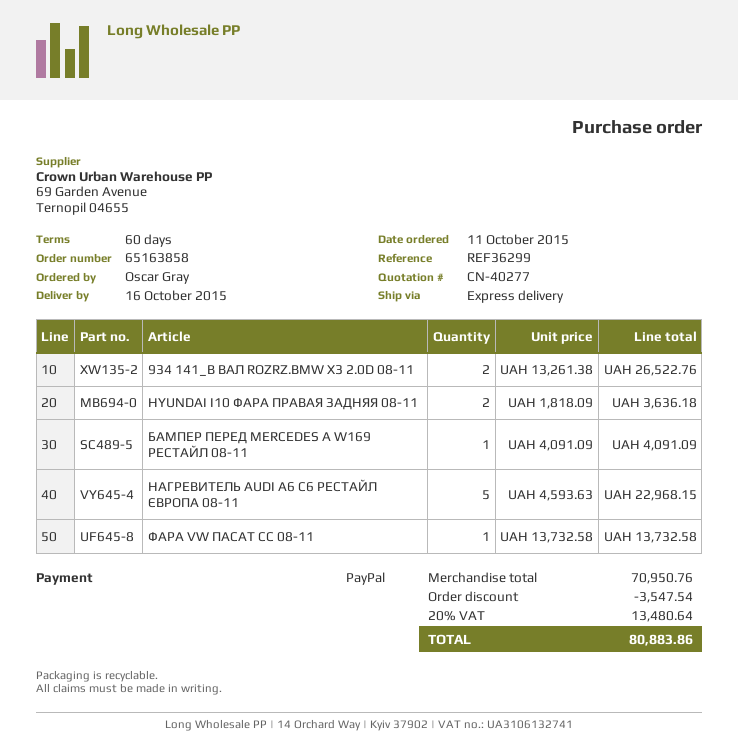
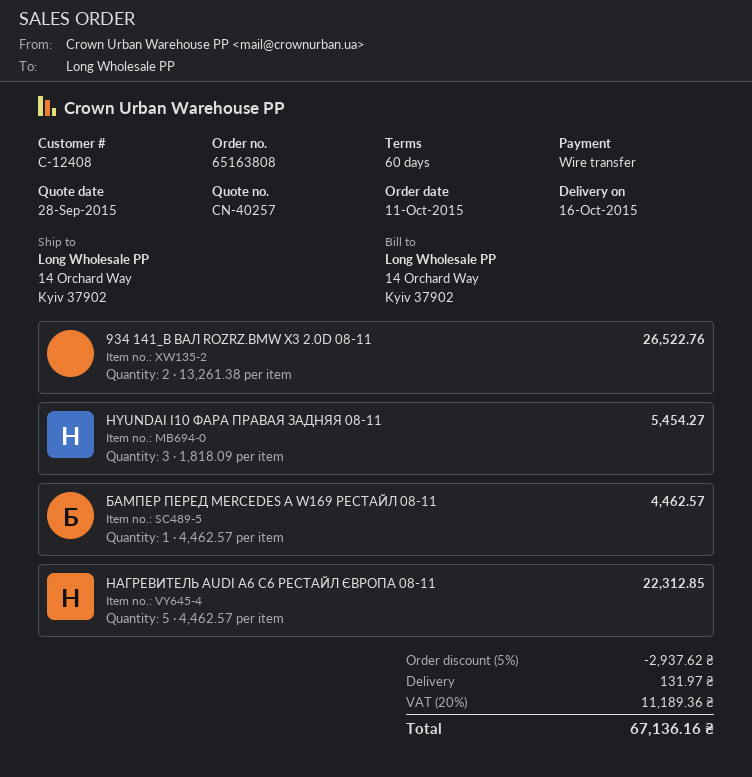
quote number: CN-40277 -> CN-40257
order number: 65163858 -> 65163808
payment method: PayPal -> bank transfer
HYUNDAI I10 ФАРА ПРАВАЯ ЗАДНЯЯ 08-11: 2 x 1818.09 = 3636.18 -> 3 x 1818.09 = 5454.27
БАМПЕР ПЕРЕД MERCEDES A W169 РЕСТАЙЛ 08-11: 1 x 4091.09 = 4091.09 -> 1 x 4462.57 = 4462.57
НАГРЕВИТЕЛЬ AUDI A6 C6 РЕСТАЙЛ ЄВРОПА 08-11: 5 x 4593.63 = 22968.15 -> 5 x 4462.57 = 22312.85
ФАРА VW ПАСАТ CC 08-11: 1 x 13732.58 = 13732.58 -> none
discount: 3547.54 -> 2937.62
shipping: none -> 131.97
tax: 20% = 13480.64 -> 20% = 11189.36
total: 80883.86 -> 67136.16

